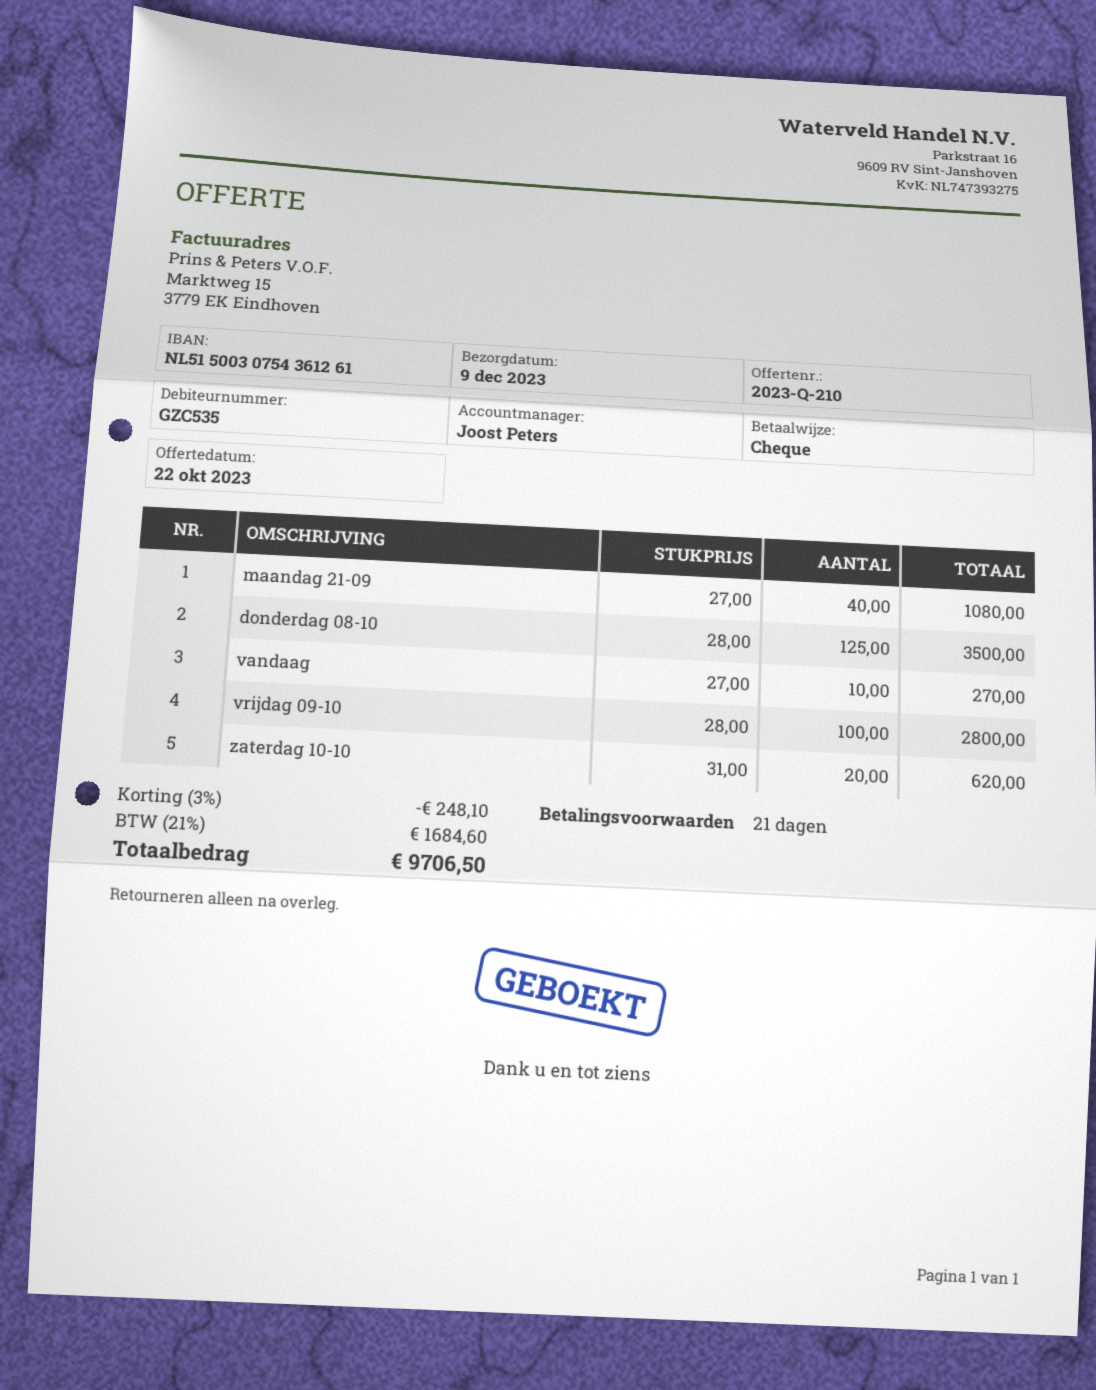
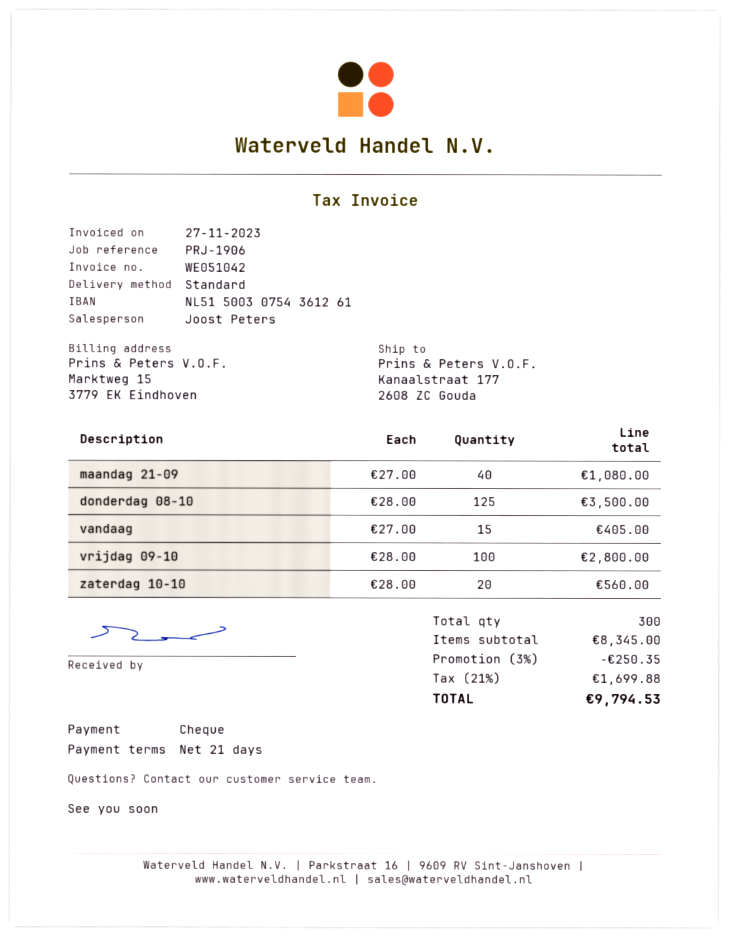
vandaag: 10 x 27.00 = 270.00 -> 15 x 27.00 = 405.00
zaterdag 10-10: 20 x 31.00 = 620.00 -> 20 x 28.00 = 560.00
discount: 3% = 248.10 -> 3% = 250.35
tax: 21% = 1684.60 -> 21% = 1699.88
total: 9706.50 -> 9794.53

